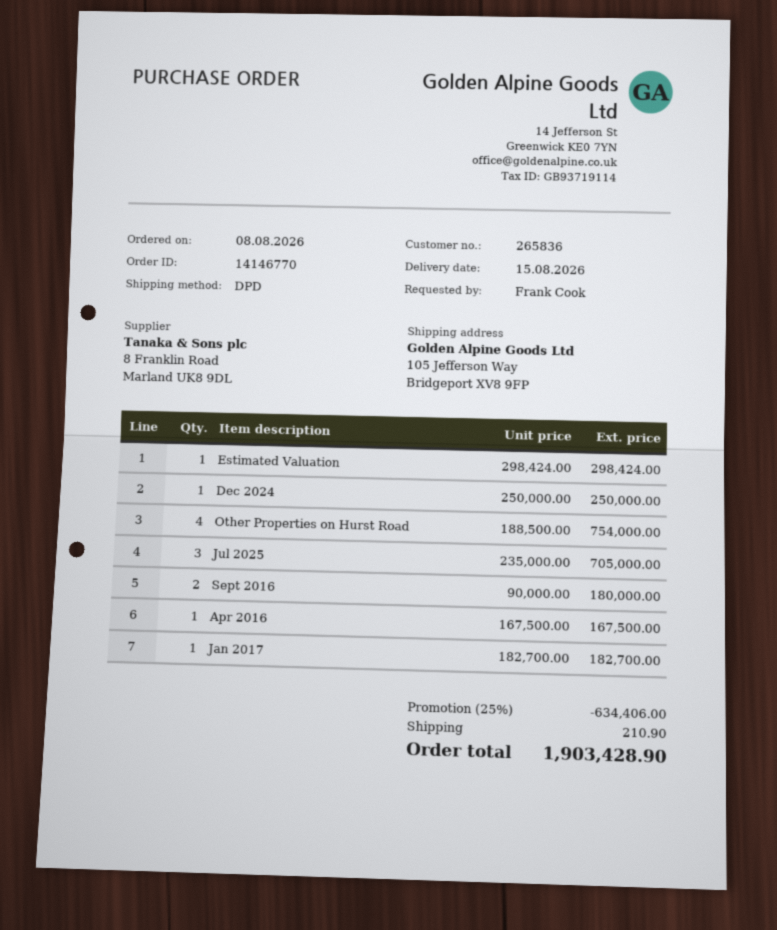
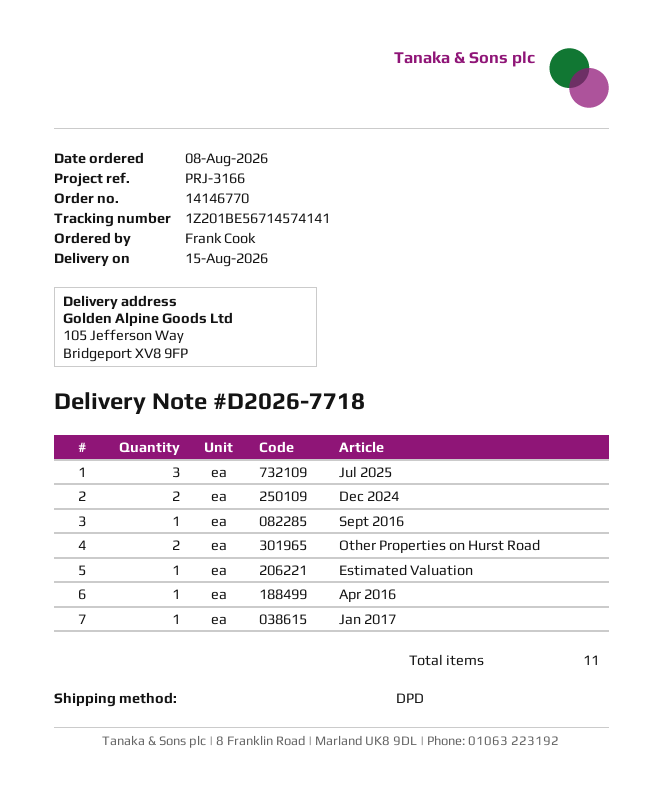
Dec 2024: 1 -> 2
Other Properties on Hurst Road: 4 -> 2
Sept 2016: 2 -> 1

